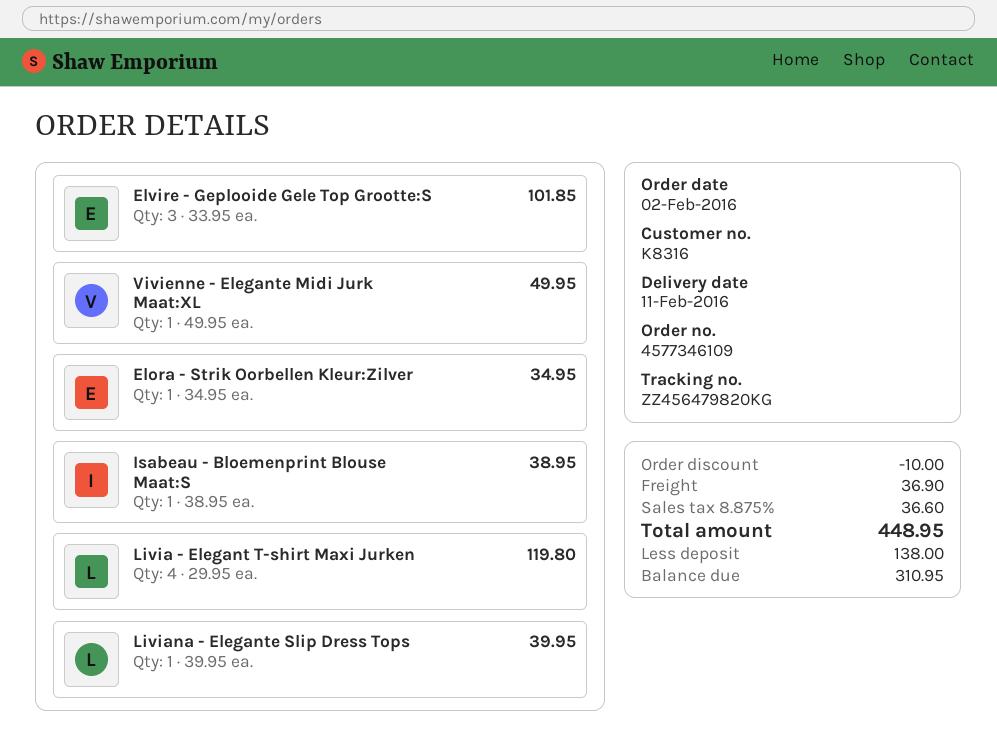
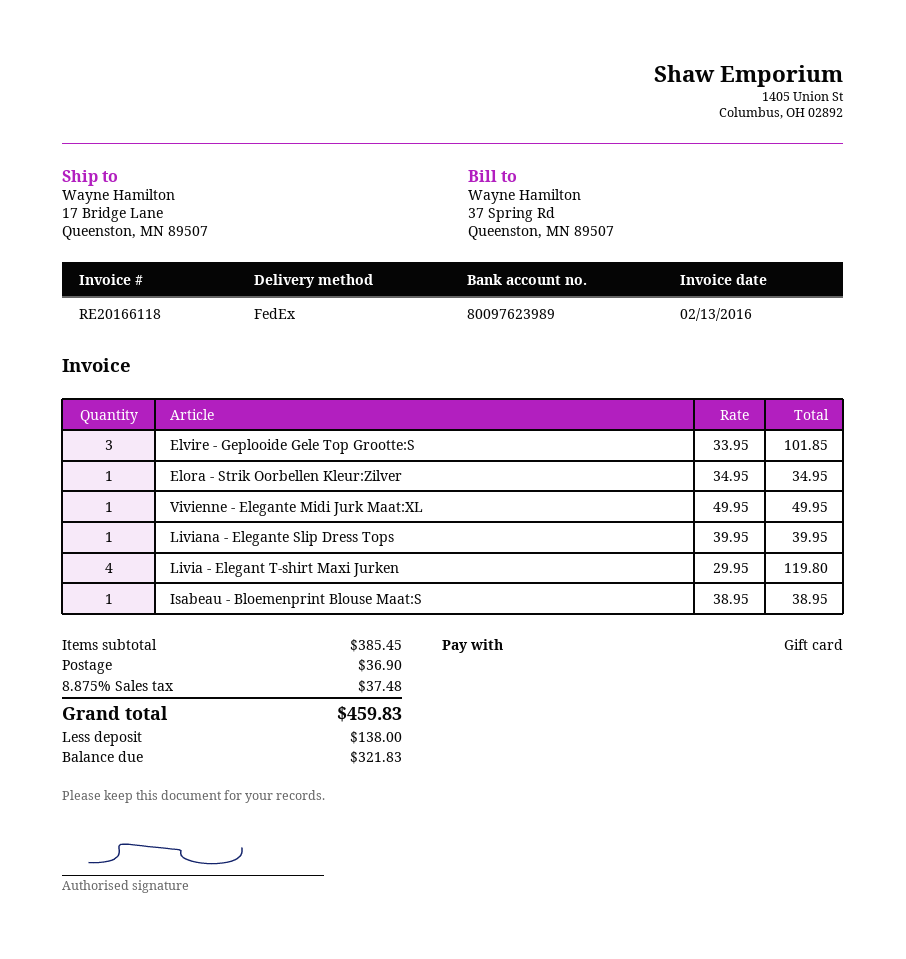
discount: 10.00 -> none
tax: 8.875% = 36.60 -> 8.875% = 37.48
total: 448.95 -> 459.83
balance: 310.95 -> 321.83

